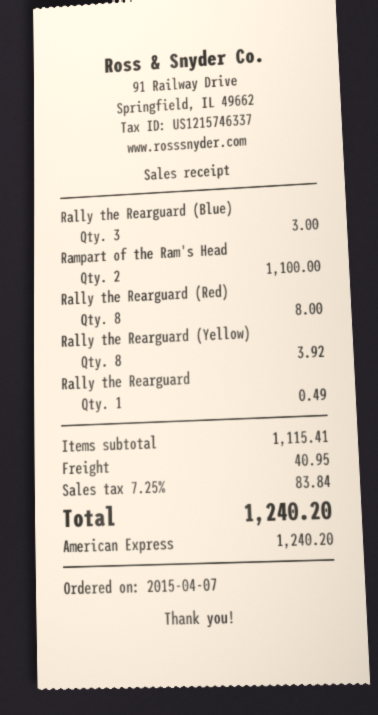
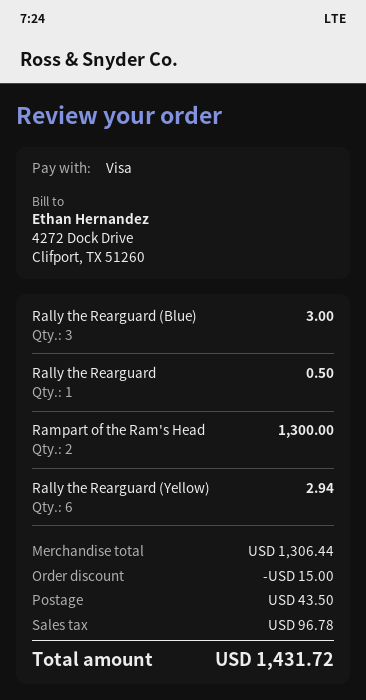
payment method: American Express -> Visa
Rampart of the Ram's Head: 2 for 1100.00 -> 2 for 1300.00
Rally the Rearguard (Red): 8 for 8.00 -> none
Rally the Rearguard (Yellow): 8 for 3.92 -> 6 for 2.94
Rally the Rearguard: 1 for 0.49 -> 1 for 0.50
subtotal: 1115.41 -> 1306.44
discount: none -> 15.00
shipping: 40.95 -> 43.50
tax: 83.84 -> 96.78
total: 1240.20 -> 1431.72

